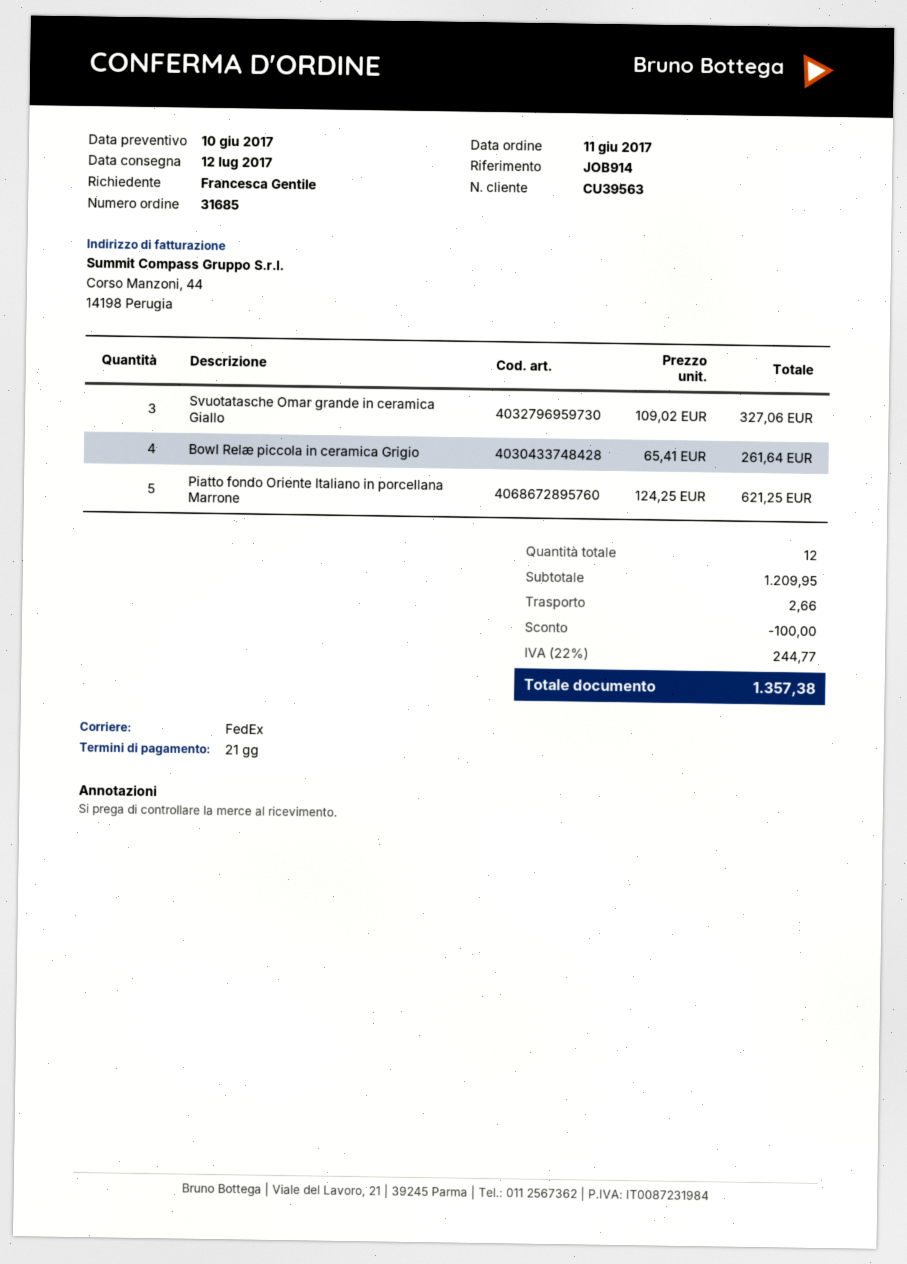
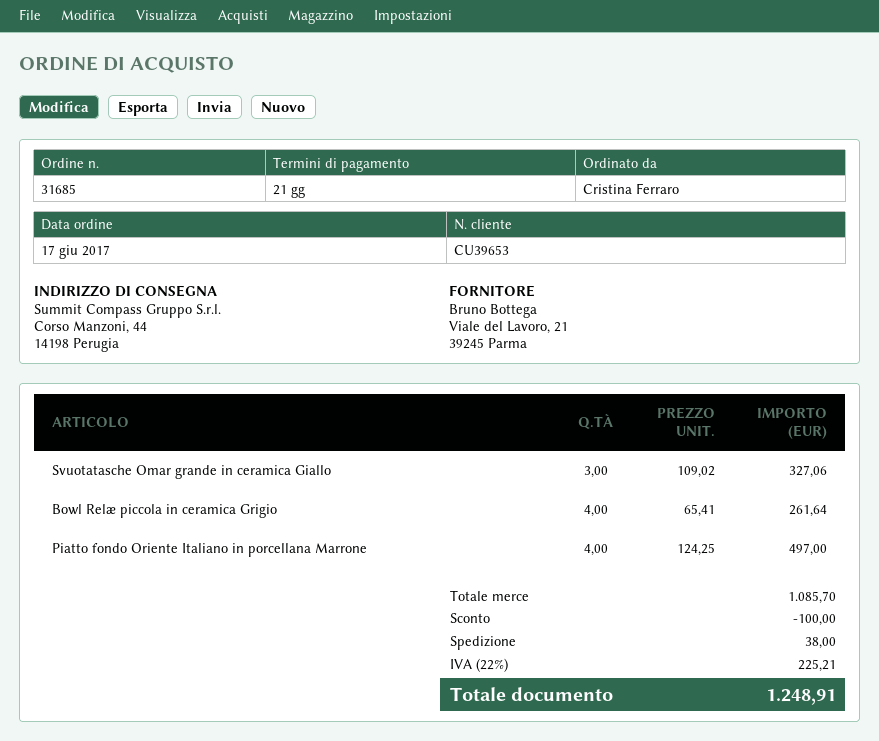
order date: 2017-06-11 -> 2017-06-17
customer number: CU39563 -> CU39653
ordered by: Francesca Gentile -> Cristina Ferraro
Piatto fondo Oriente Italiano in porcellana Marrone: 5 x 124.25 = 621.25 -> 4 x 124.25 = 497.00
subtotal: 1209.95 -> 1085.70
shipping: 2.66 -> 38.00
tax: 22% = 244.77 -> 22% = 225.21
total: 1357.38 -> 1248.91

